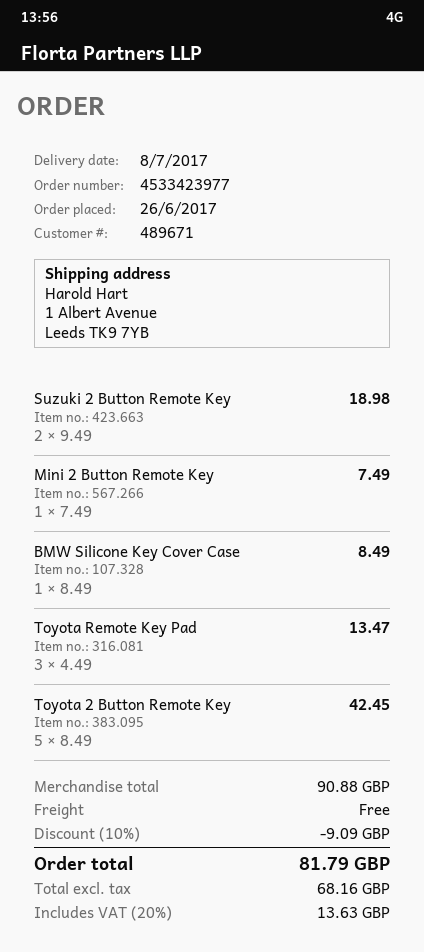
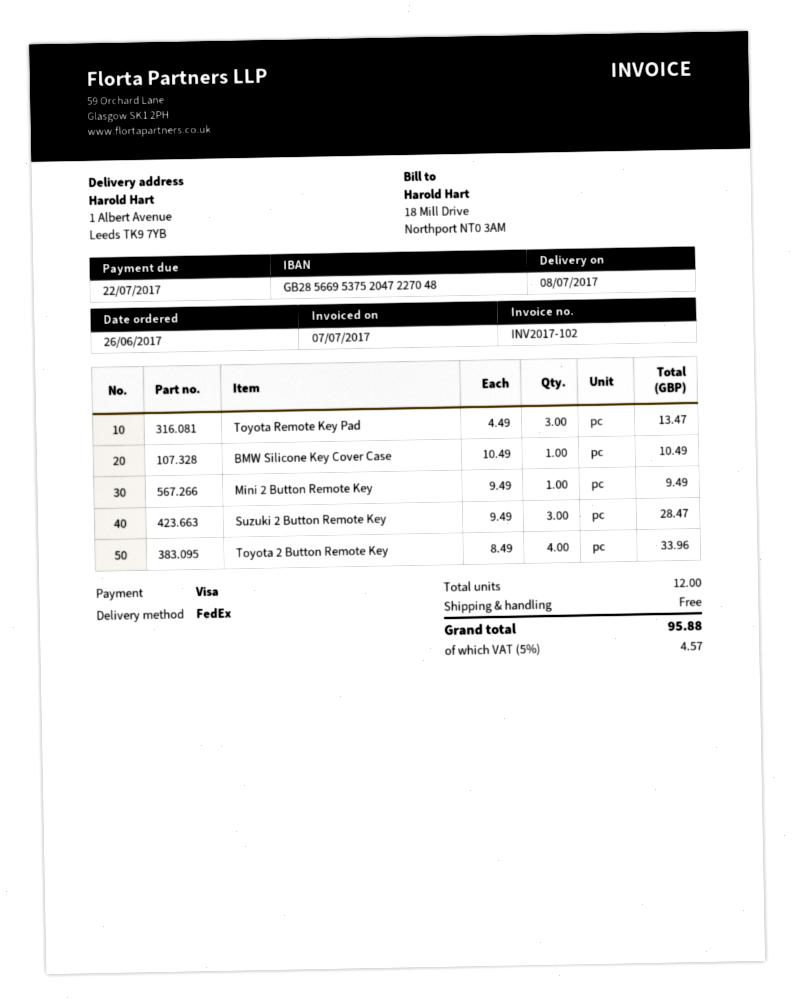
Suzuki 2 Button Remote Key: 2 x 9.49 = 18.98 -> 3 x 9.49 = 28.47
Mini 2 Button Remote Key: 1 x 7.49 = 7.49 -> 1 x 9.49 = 9.49
BMW Silicone Key Cover Case: 1 x 8.49 = 8.49 -> 1 x 10.49 = 10.49
Toyota 2 Button Remote Key: 5 x 8.49 = 42.45 -> 4 x 8.49 = 33.96
discount: 10% = 9.09 -> none
tax: 20% = 13.63 -> 5% = 4.57
total: 81.79 -> 95.88

